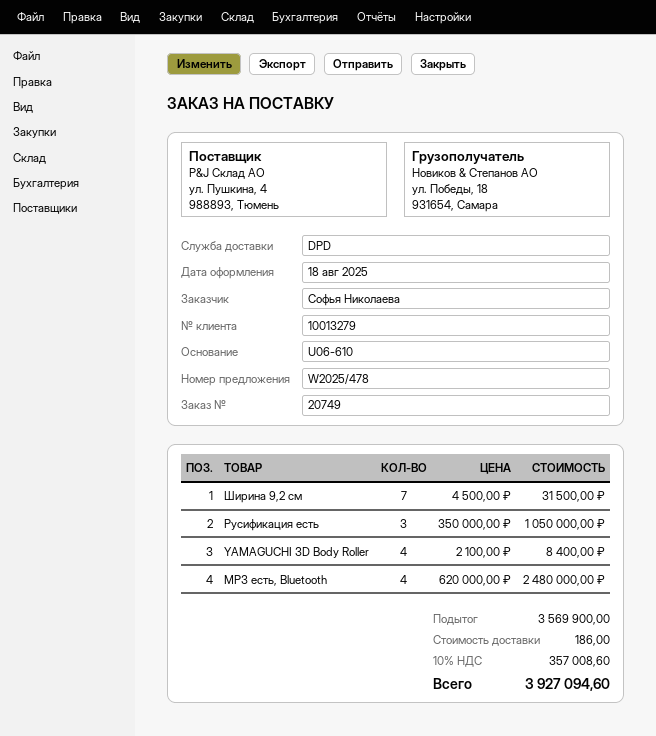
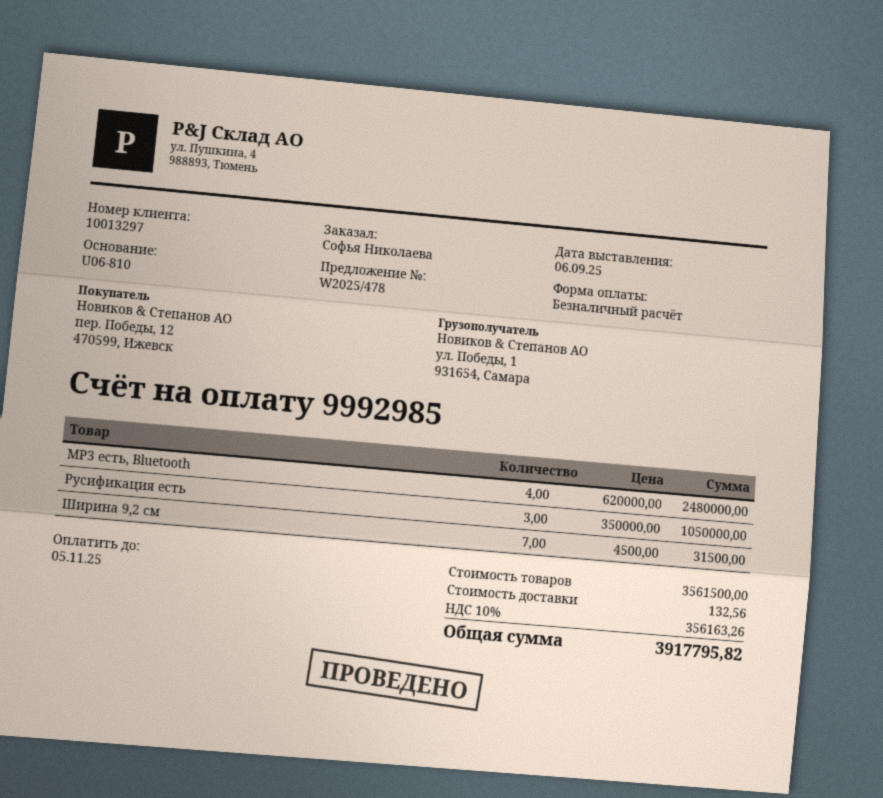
customer number: 10013279 -> 10013297
reference: U06-610 -> U06-810
ship to: ул. Победы, 18, 931654, Самара -> ул. Победы, 1, 931654, Самара
YAMAGUCHI 3D Body Roller: 4 x 2100.00 = 8400.00 -> none
subtotal: 3569900.00 -> 3561500.00
shipping: 186.00 -> 132.56
tax: 10% = 357008.60 -> 10% = 356163.26
total: 3927094.60 -> 3917795.82

